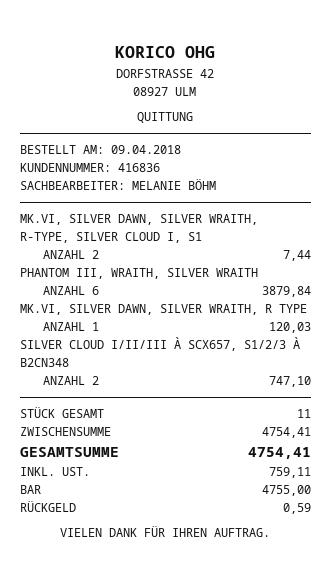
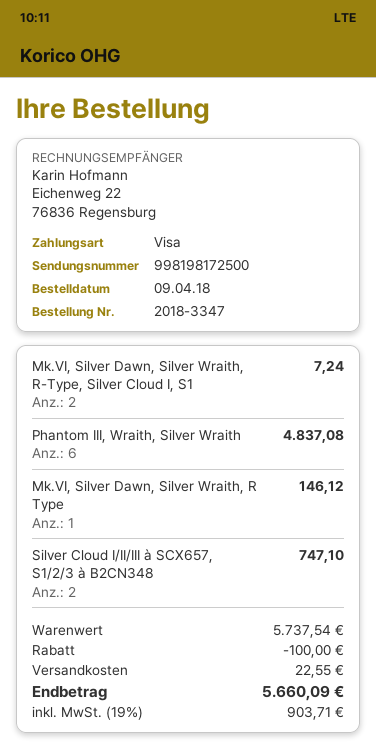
payment method: cash -> Visa
MK.VI, SILVER DAWN, SILVER WRAITH, R-TYPE, SILVER CLOUD I, S1: 2 for 7.44 -> 2 for 7.24
PHANTOM III, WRAITH, SILVER WRAITH: 6 for 3879.84 -> 6 for 4837.08
MK.VI, SILVER DAWN, SILVER WRAITH, R TYPE: 1 for 120.03 -> 1 for 146.12
subtotal: 4754.41 -> 5737.54
discount: none -> 100.00
shipping: none -> 22.55
tax: 759.11 -> 903.71
total: 4754.41 -> 5660.09

